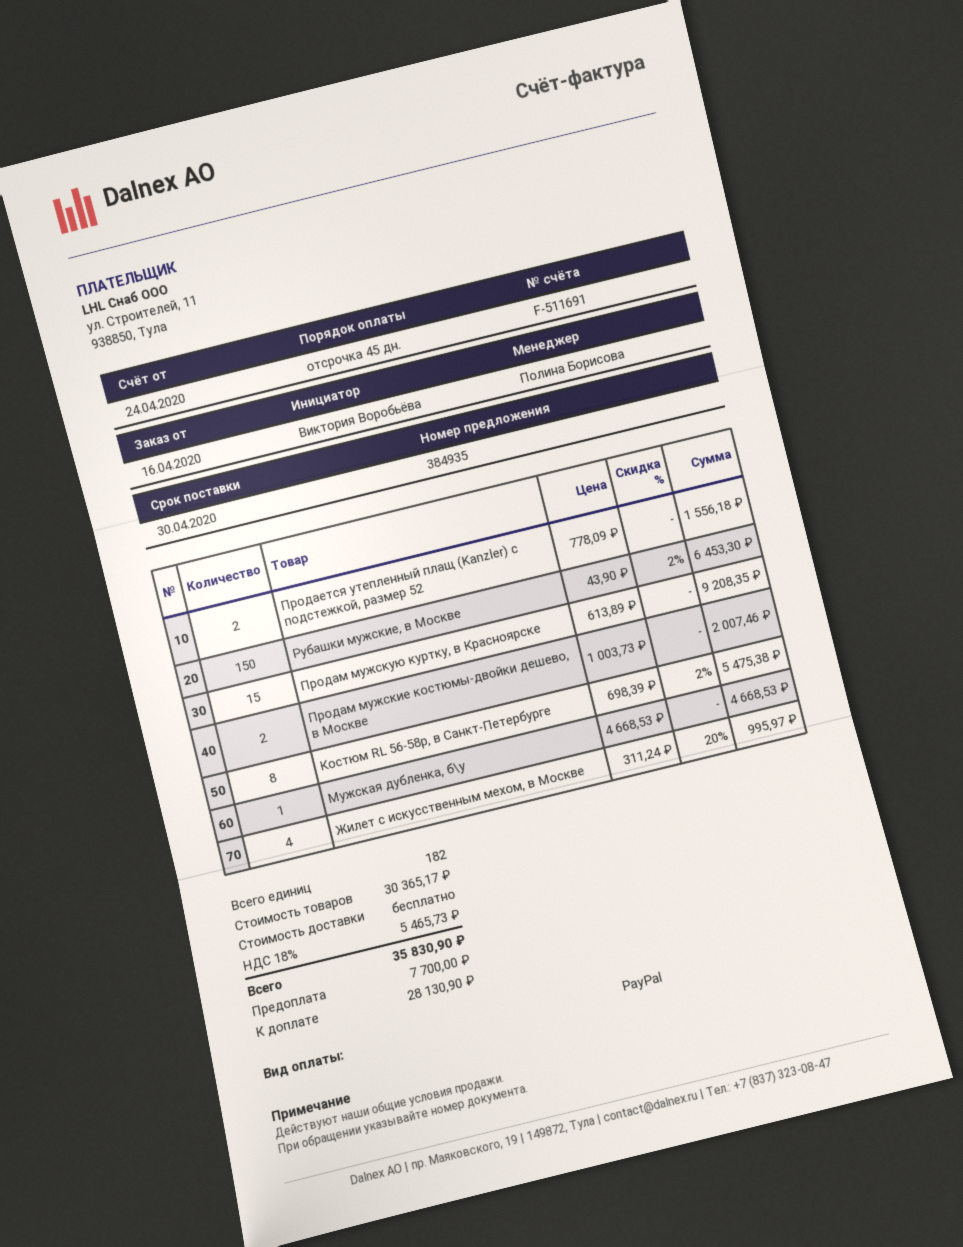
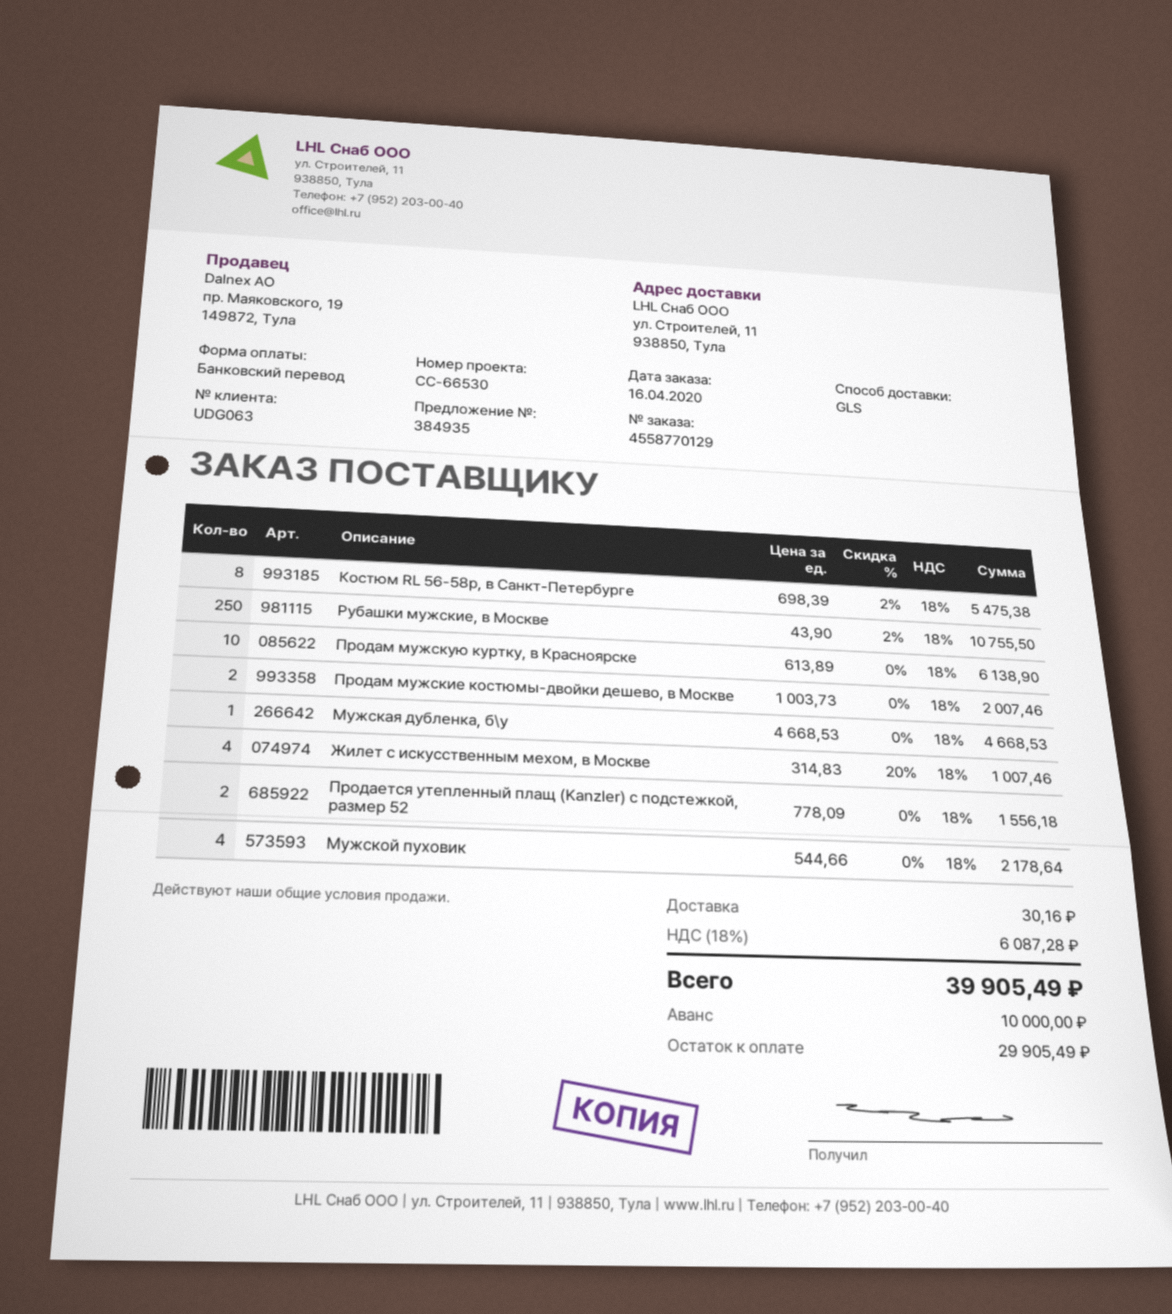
payment method: PayPal -> bank transfer
Рубашки мужские, в Москве: 150 x 43.90 - 2% = 6453.30 -> 250 x 43.90 - 2% = 10755.50
Продам мужскую куртку, в Красноярске: 15 x 613.89 = 9208.35 -> 10 x 613.89 = 6138.90
Жилет с искусственным мехом, в Москве: 4 x 311.24 - 20% = 995.97 -> 4 x 314.83 - 20% = 1007.46
Мужской пуховик: none -> 4 x 544.66 = 2178.64
shipping: 0.00 -> 30.16
tax: 18% = 5465.73 -> 18% = 6087.28
total: 35830.90 -> 39905.49
deposit: 7700.00 -> 10000.00
balance: 28130.90 -> 29905.49

